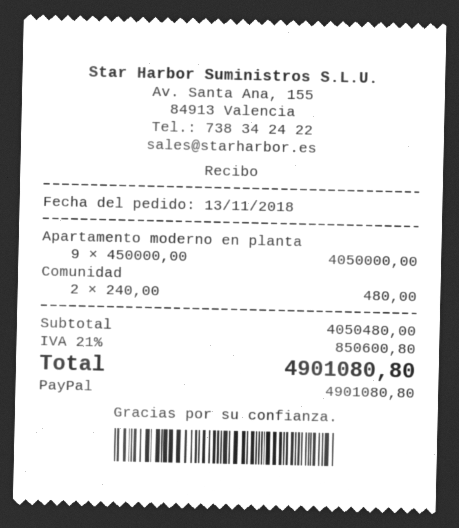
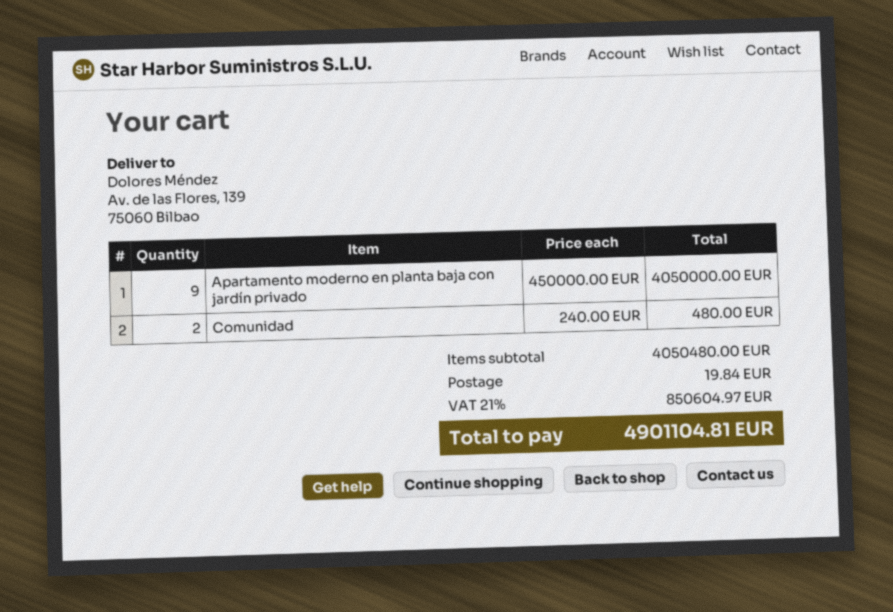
shipping: none -> 19.84
tax: 21% = 850600.80 -> 21% = 850604.97
total: 4901080.80 -> 4901104.81

